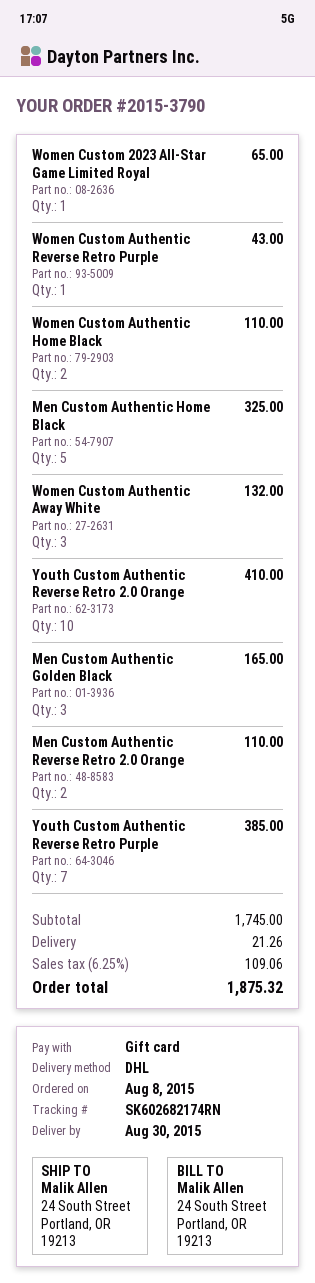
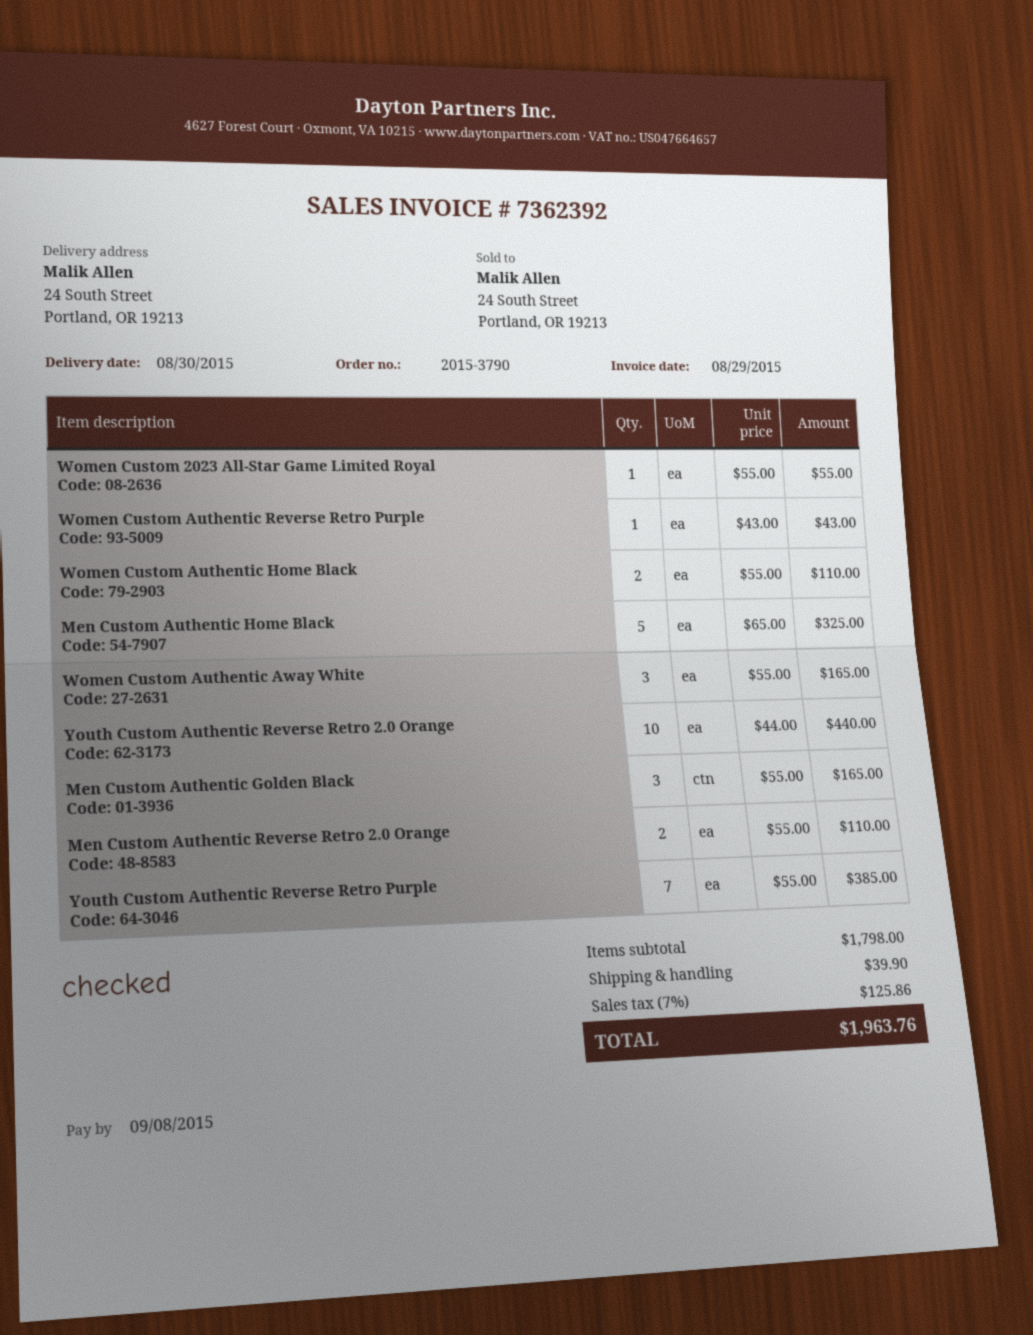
Women Custom 2023 All-Star Game Limited Royal: 1 for 65.00 -> 1 for 55.00
Women Custom Authentic Away White: 3 for 132.00 -> 3 for 165.00
Youth Custom Authentic Reverse Retro 2.0 Orange: 10 for 410.00 -> 10 for 440.00
subtotal: 1745.00 -> 1798.00
shipping: 21.26 -> 39.90
tax: 6.25% = 109.06 -> 7% = 125.86
total: 1875.32 -> 1963.76

